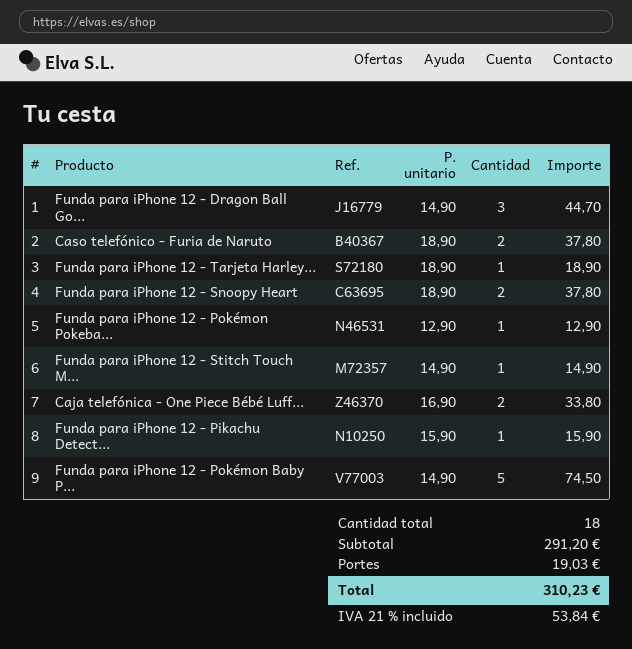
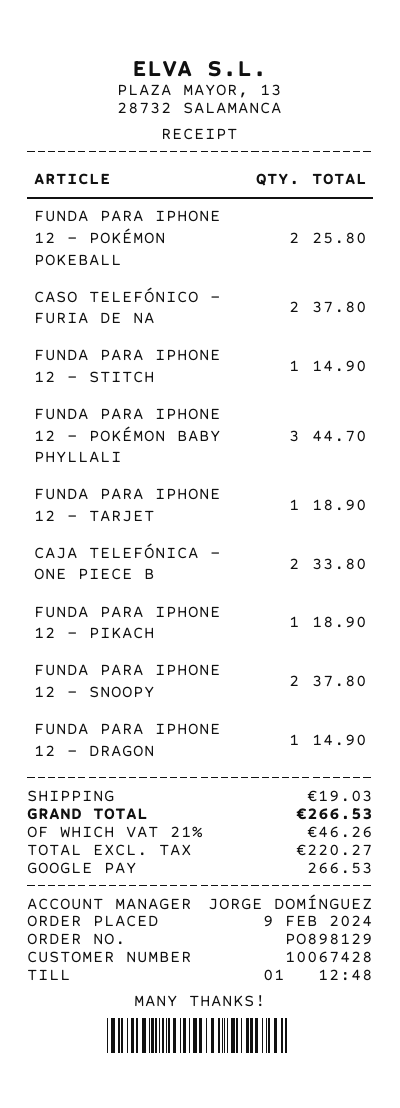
Funda para iPhone 12 - Dragon Ball Go...: 3 for 44.70 -> 1 for 14.90
Funda para iPhone 12 - Pokémon Pokeba...: 1 for 12.90 -> 2 for 25.80
Funda para iPhone 12 - Pikachu Detect...: 1 for 15.90 -> 1 for 18.90
Funda para iPhone 12 - Pokémon Baby P...: 5 for 74.50 -> 3 for 44.70
tax: 21% = 53.84 -> 21% = 46.26
total: 310.23 -> 266.53

